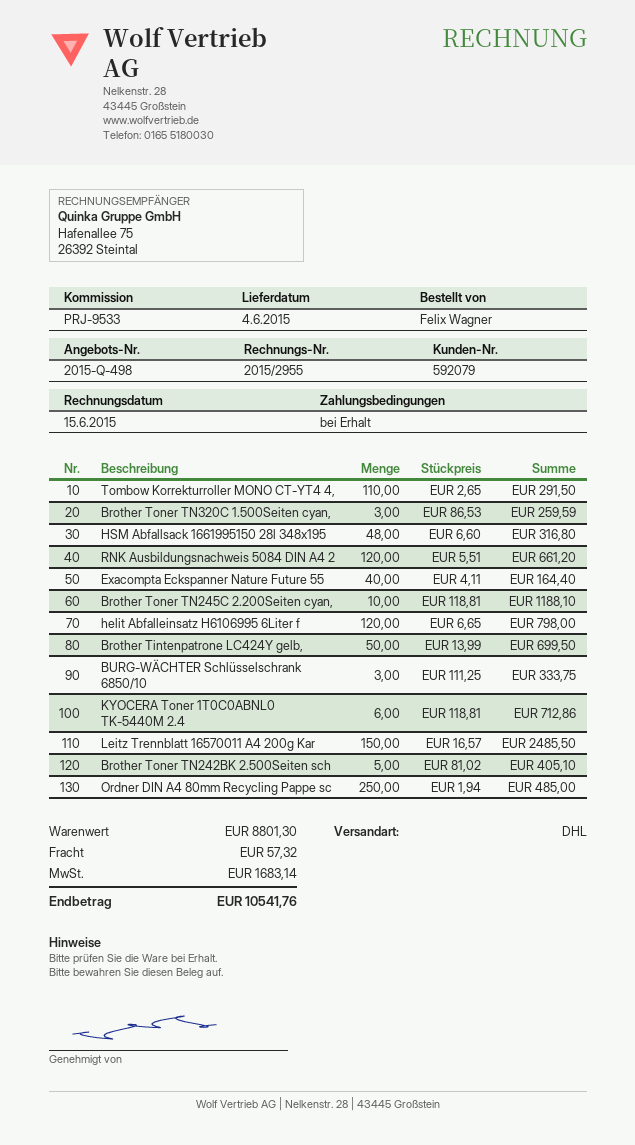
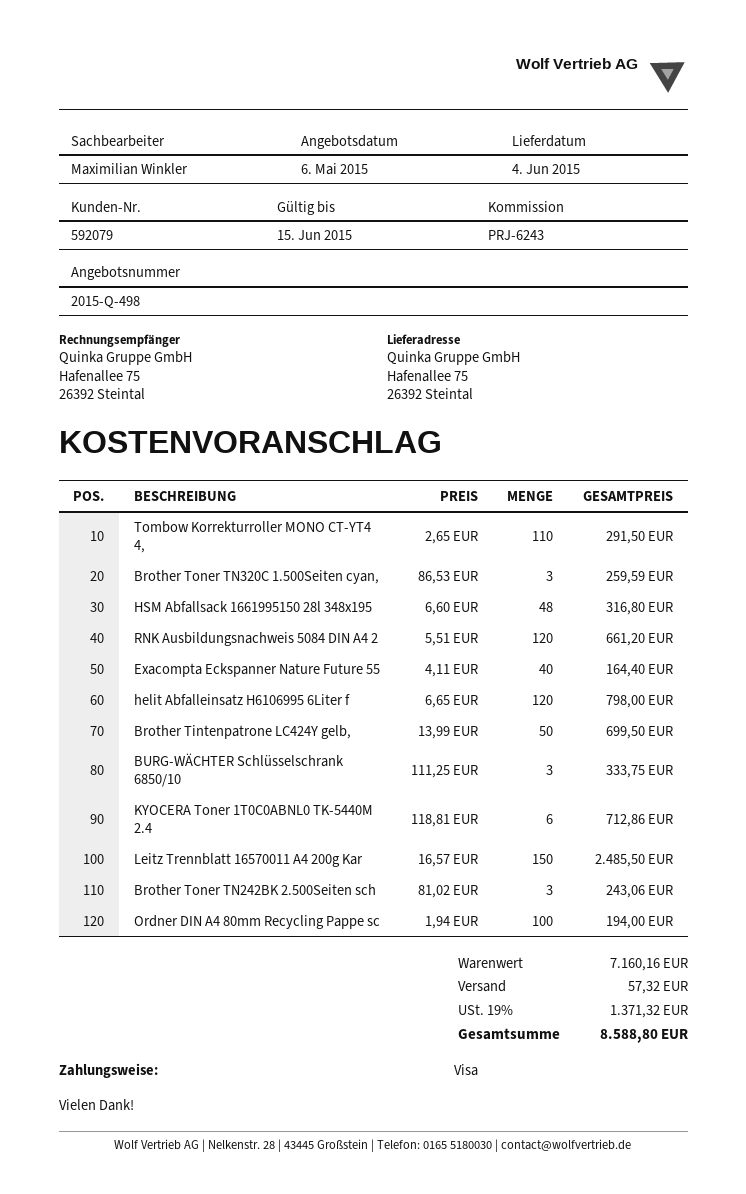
reference: PRJ-9533 -> PRJ-6243
Brother Toner TN245C 2.200Seiten cyan,: 10 x 118.81 = 1188.10 -> none
Brother Toner TN242BK 2.500Seiten sch: 5 x 81.02 = 405.10 -> 3 x 81.02 = 243.06
Ordner DIN A4 80mm Recycling Pappe sc: 250 x 1.94 = 485.00 -> 100 x 1.94 = 194.00
subtotal: 8801.30 -> 7160.16
tax: 1683.14 -> 1371.32
total: 10541.76 -> 8588.80

